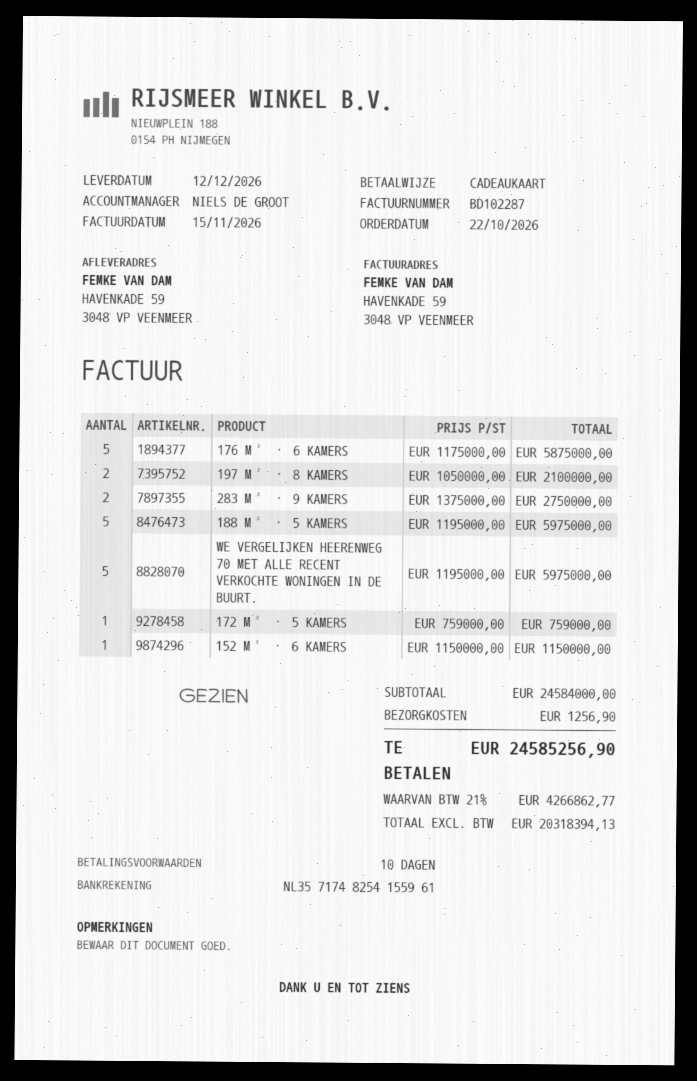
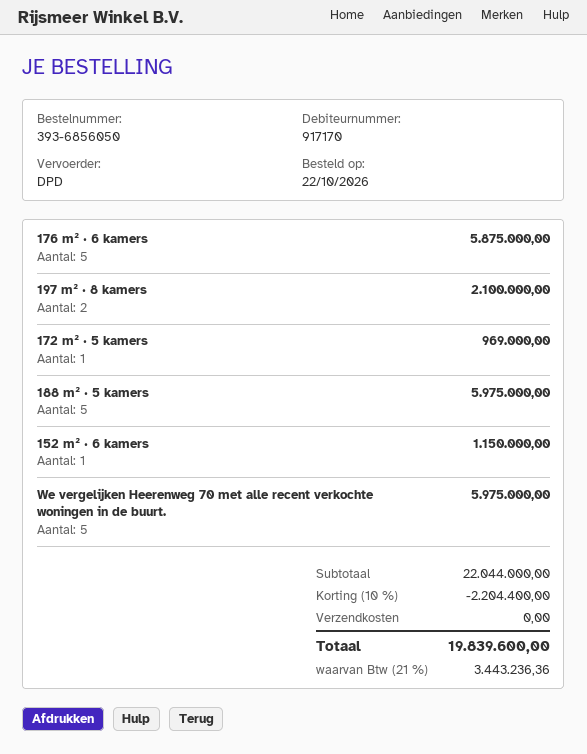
283 M² · 9 KAMERS: 2 for 2750000.00 -> none
172 M² · 5 KAMERS: 1 for 759000.00 -> 1 for 969000.00
subtotal: 24584000.00 -> 22044000.00
discount: none -> 10% = 2204400.00
shipping: 1256.90 -> 0.00
tax: 21% = 4266862.77 -> 21% = 3443236.36
total: 24585256.90 -> 19839600.00

